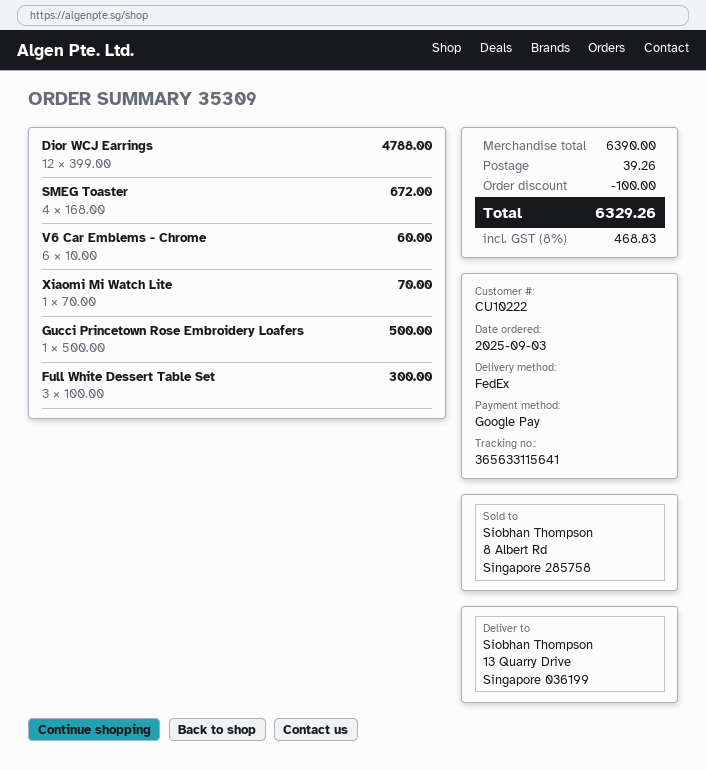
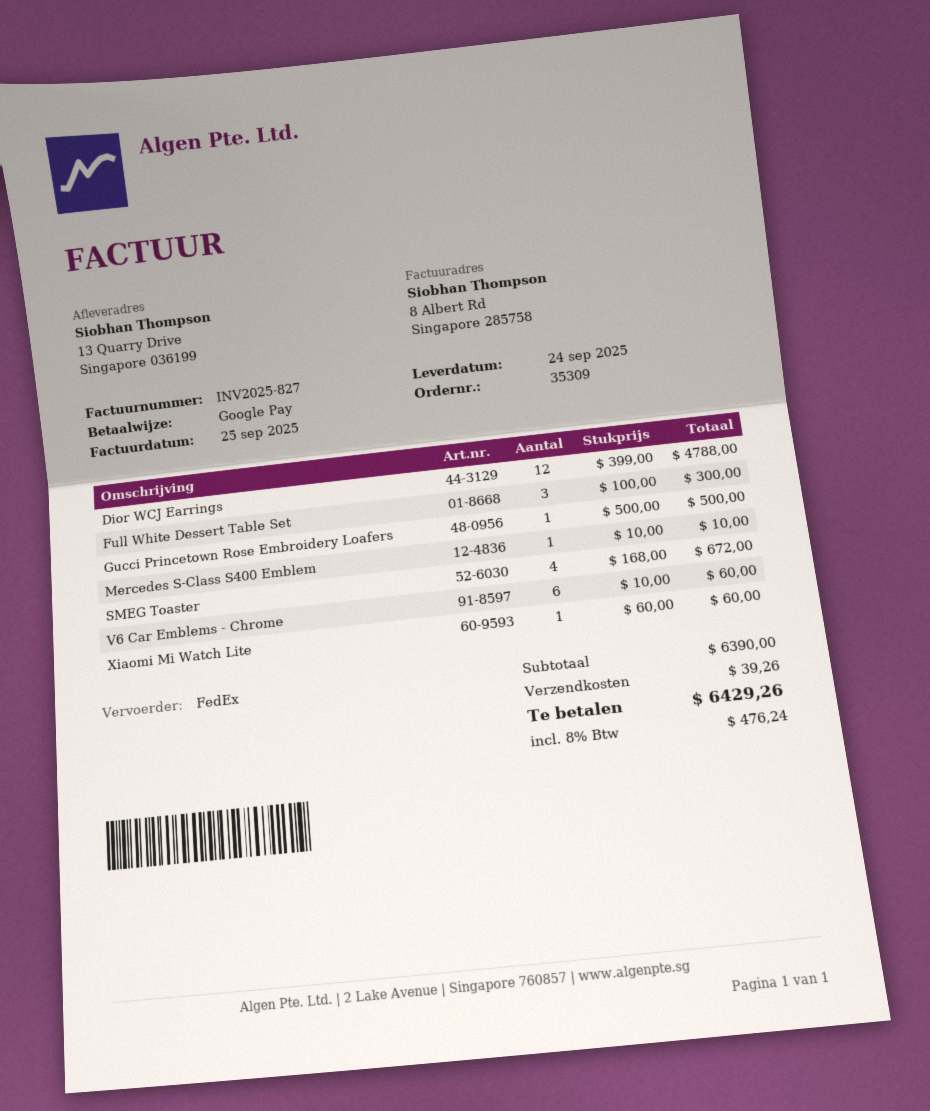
Xiaomi Mi Watch Lite: 1 x 70.00 = 70.00 -> 1 x 60.00 = 60.00
Mercedes S-Class S400 Emblem: none -> 1 x 10.00 = 10.00
discount: 100.00 -> none
tax: 8% = 468.83 -> 8% = 476.24
total: 6329.26 -> 6429.26

